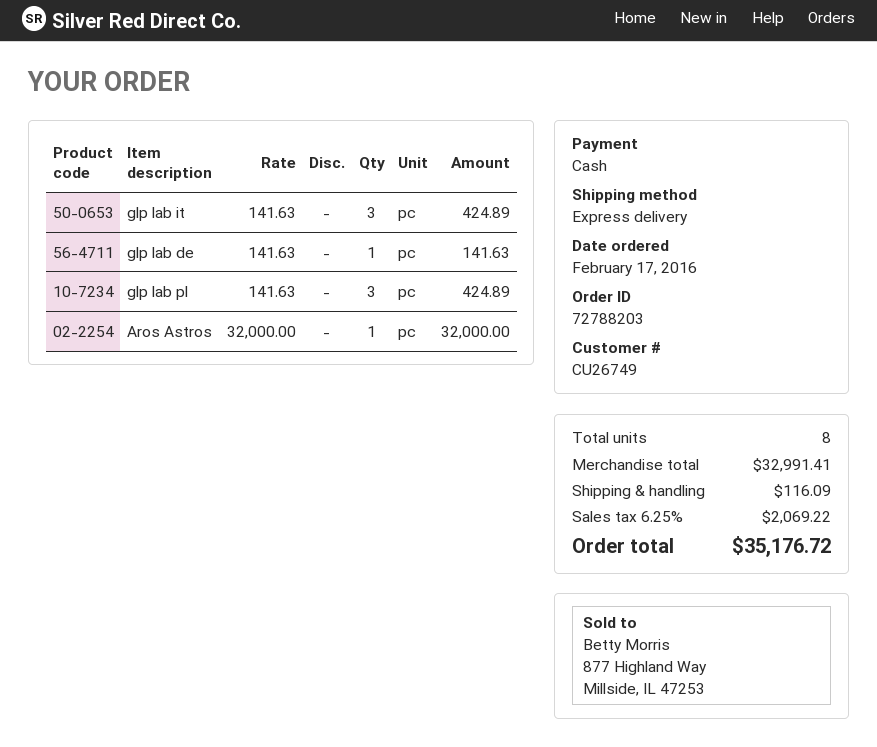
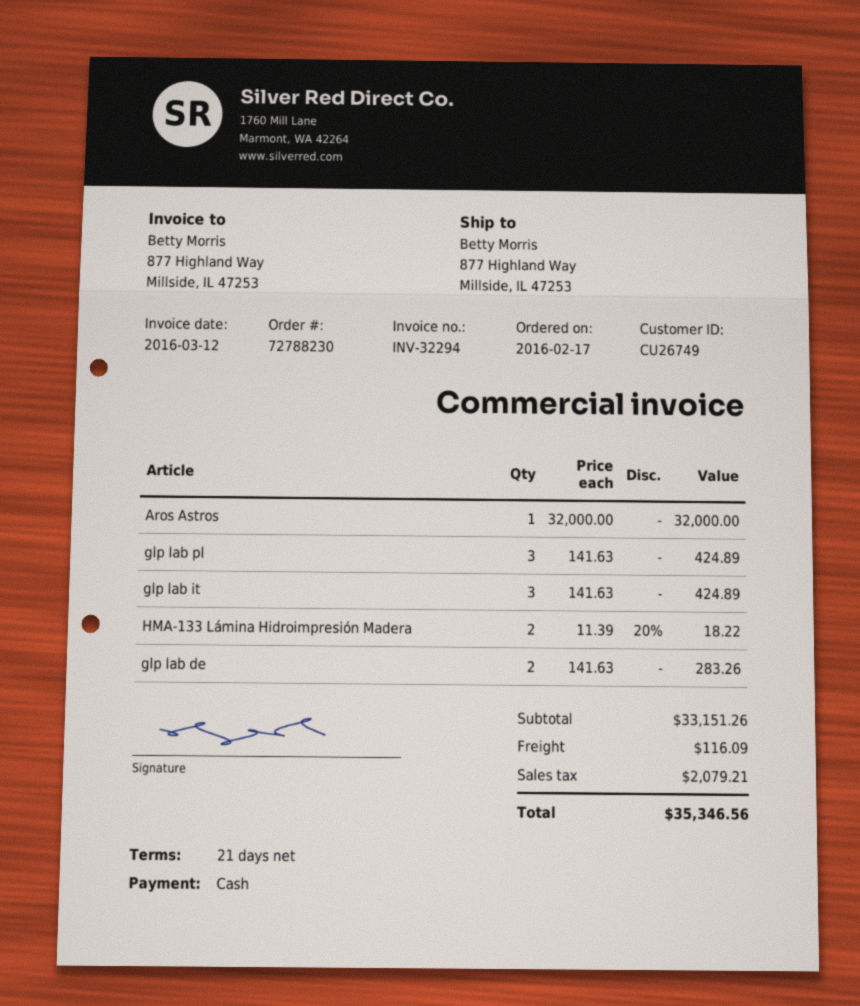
order number: 72788203 -> 72788230
glp lab de: 1 x 141.63 = 141.63 -> 2 x 141.63 = 283.26
HMA-133 Lámina Hidroimpresión Madera: none -> 2 x 11.39 - 20% = 18.22
subtotal: 32991.41 -> 33151.26
tax: 2069.22 -> 2079.21
total: 35176.72 -> 35346.56

